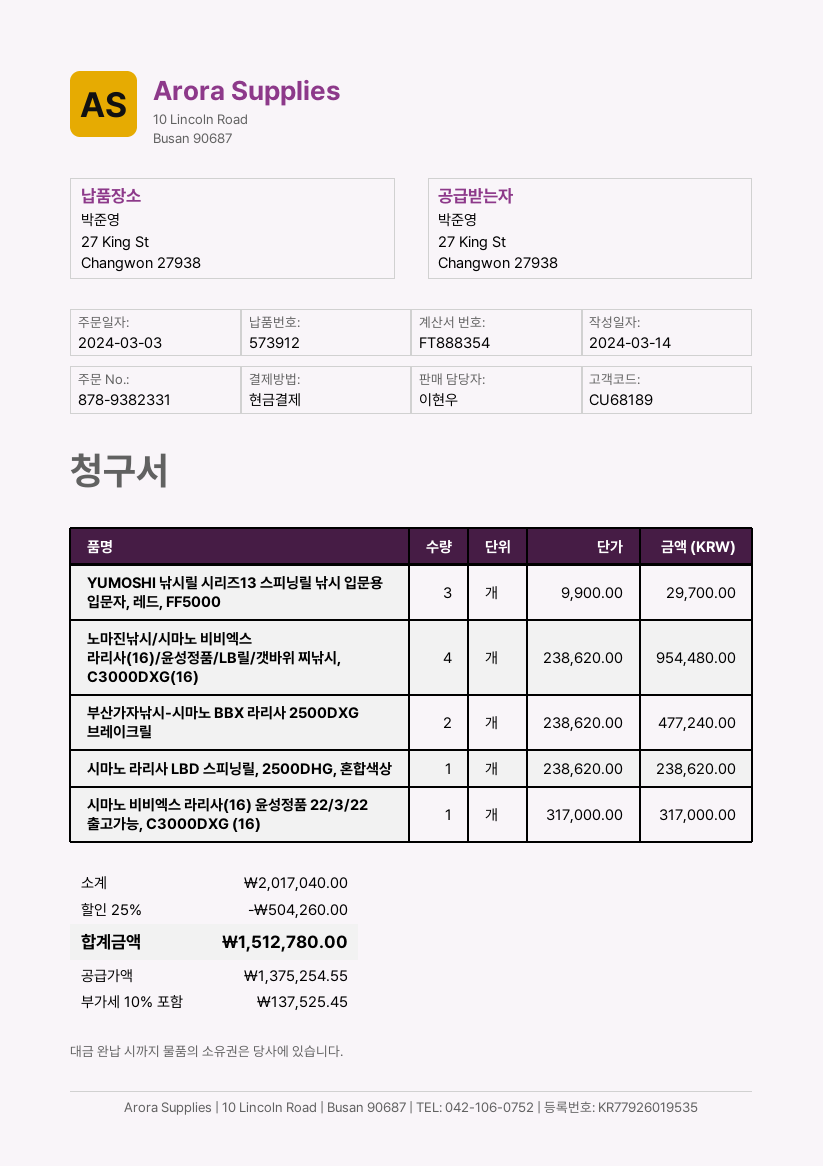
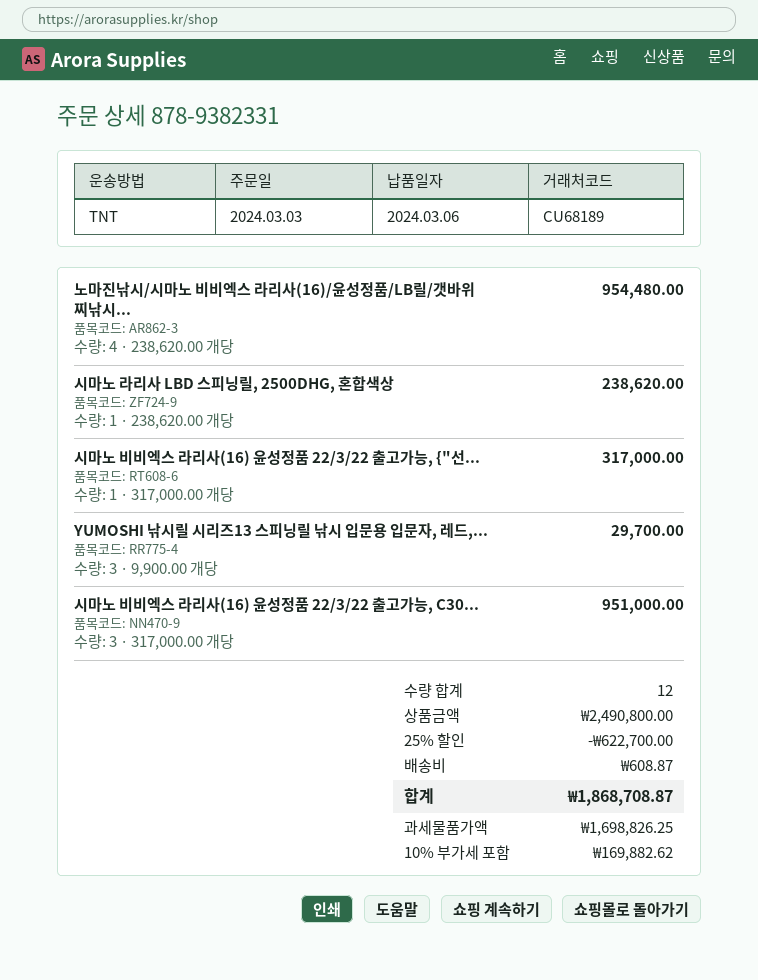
부산가자낚시-시마노 BBX 라리사 2500DXG 브레이크릴: 2 x 238620.00 = 477240.00 -> none
시마노 비비엑스 라리사(16) 윤성정품 22/3/22 출고가능, C3000DXG (16): 1 x 317000.00 = 317000.00 -> 3 x 317000.00 = 951000.00
시마노 비비엑스 라리사(16) 윤성정품 22/3/22 출고가능, {"선...: none -> 1 x 317000.00 = 317000.00
subtotal: 2017040.00 -> 2490800.00
discount: 25% = 504260.00 -> 25% = 622700.00
shipping: none -> 608.87
net: 1375254.55 -> 1698826.25
tax: 10% = 137525.45 -> 10% = 169882.62
total: 1512780.00 -> 1868708.87

